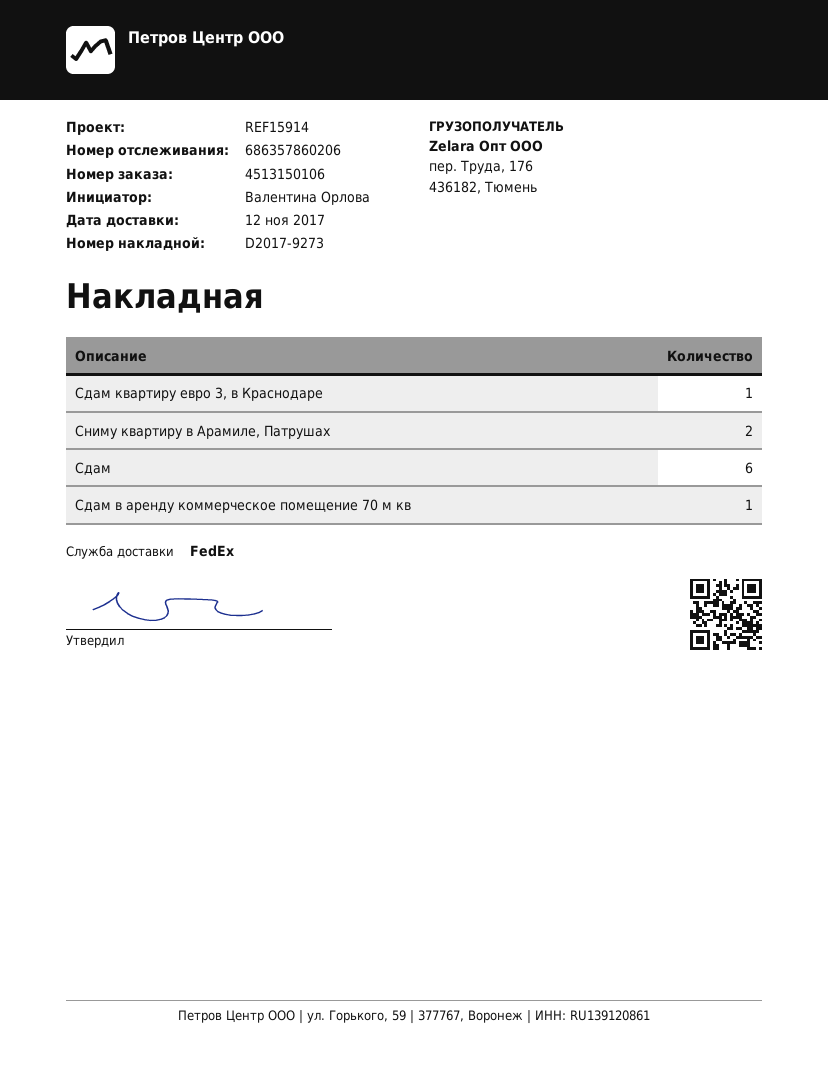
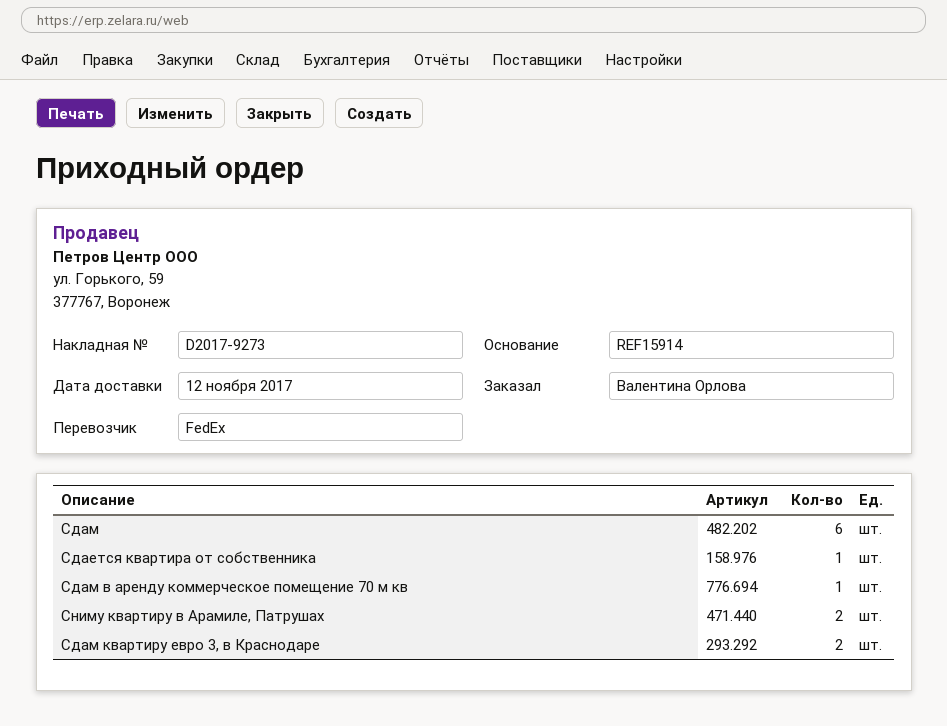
Сдам квартиру евро 3, в Краснодаре: 1 -> 2
Сдается квартира от собственника: none -> 1

